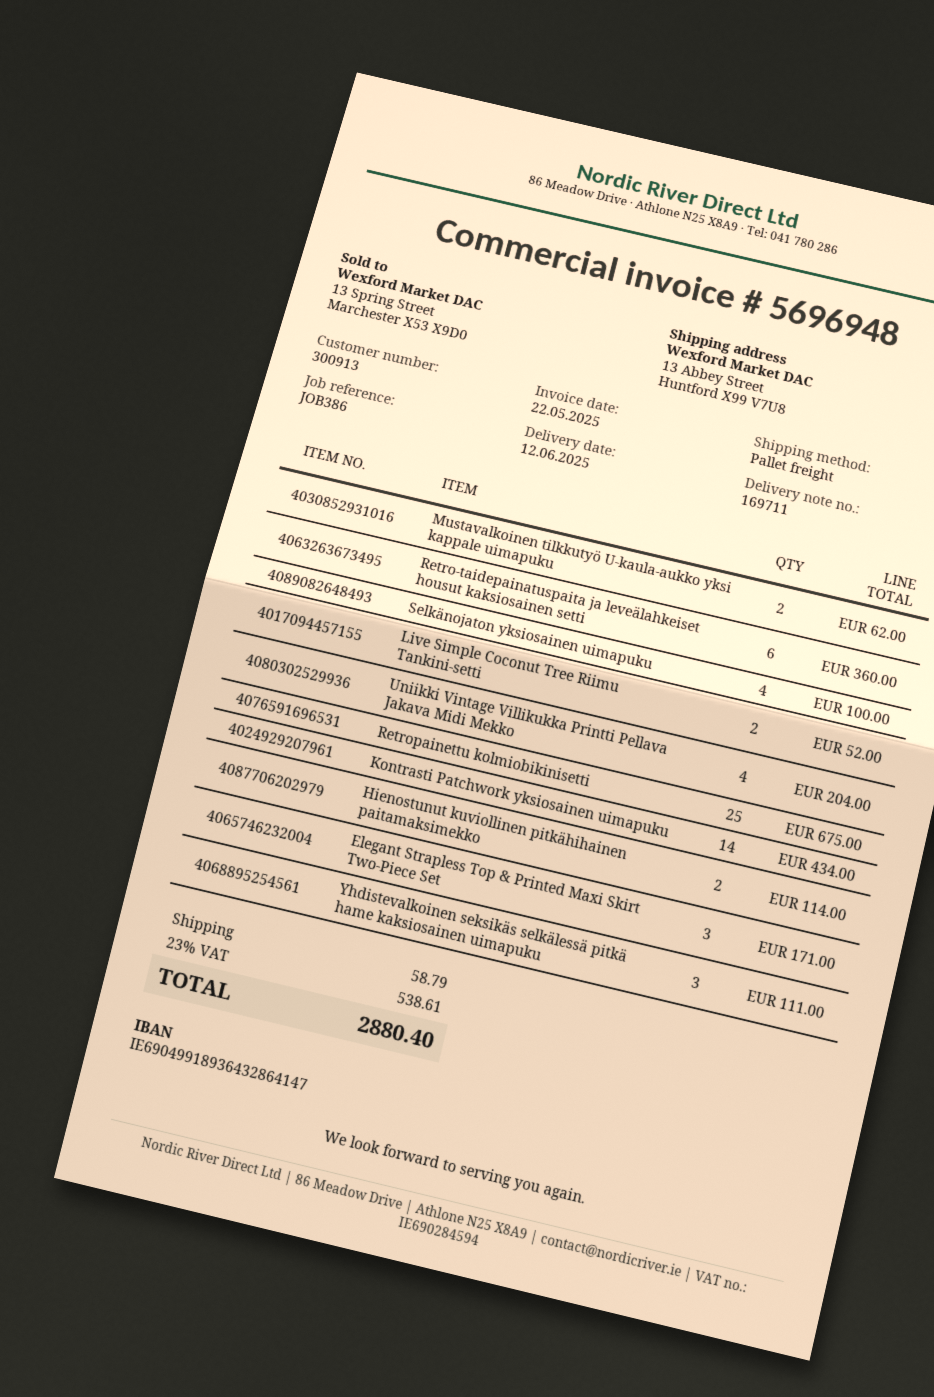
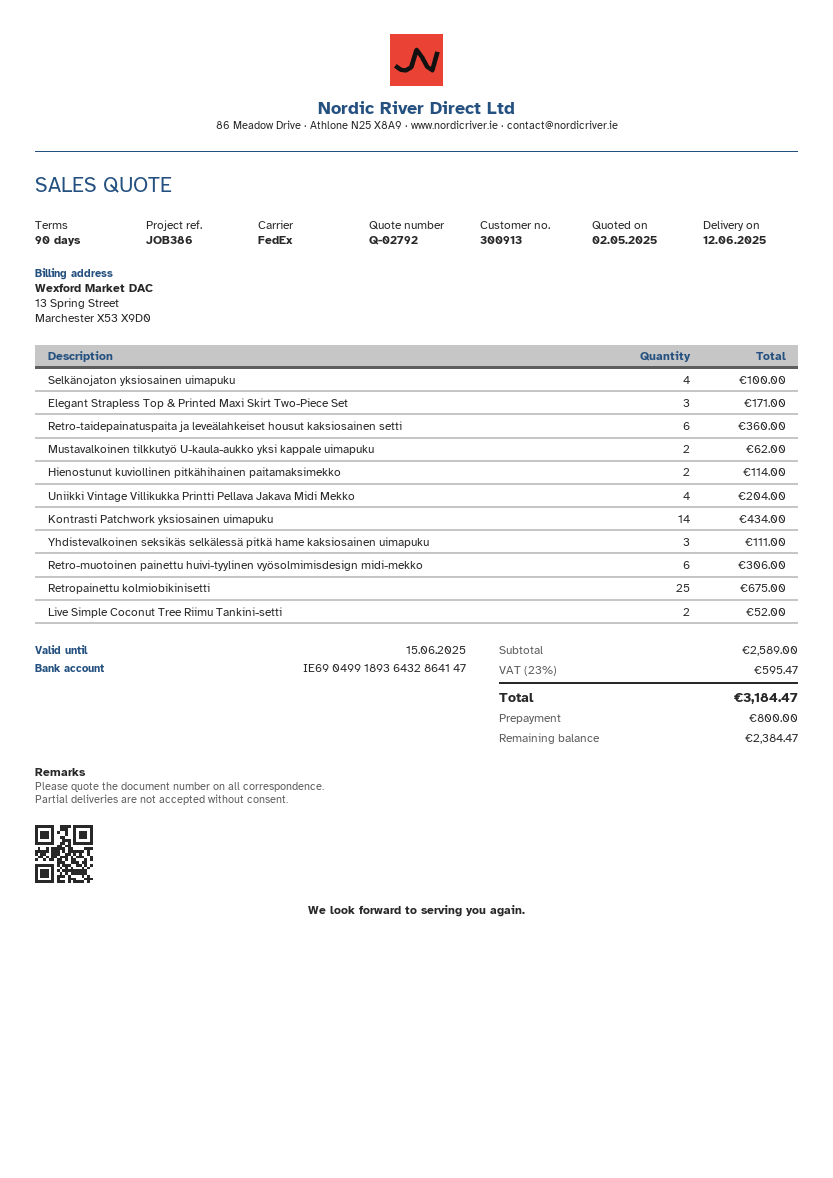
shipping method: pallet freight -> FedEx
Retro-muotoinen painettu huivi-tyylinen vyösolmimisdesign midi-mekko: none -> 6 for 306.00
shipping: 58.79 -> none
tax: 23% = 538.61 -> 23% = 595.47
total: 2880.40 -> 3184.47

